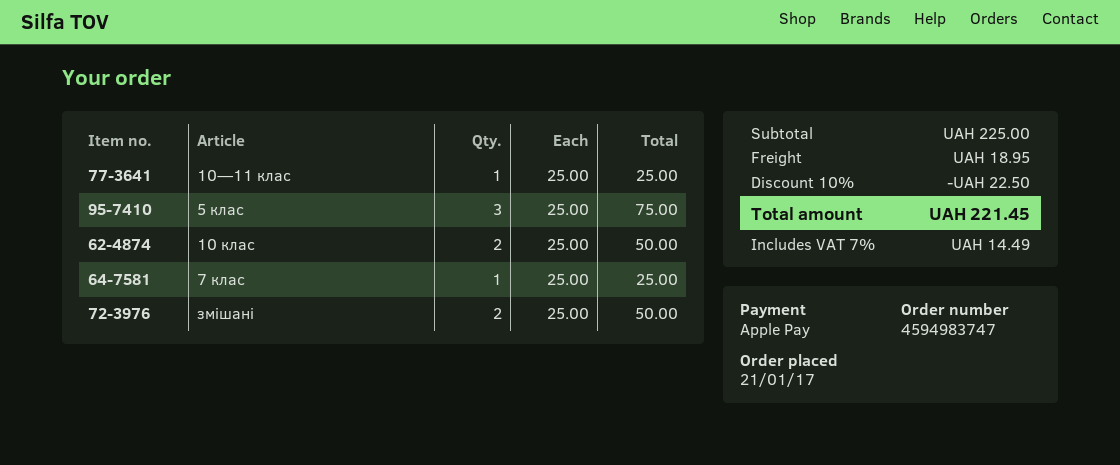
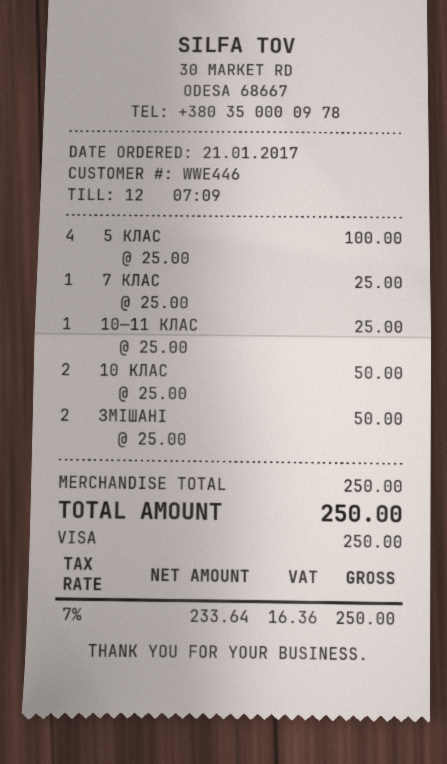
payment method: Apple Pay -> Visa
5 клас: 3 x 25.00 = 75.00 -> 4 x 25.00 = 100.00
subtotal: 225.00 -> 250.00
discount: 10% = 22.50 -> none
shipping: 18.95 -> none
tax: 7% = 14.49 -> 7% = 16.36
total: 221.45 -> 250.00

